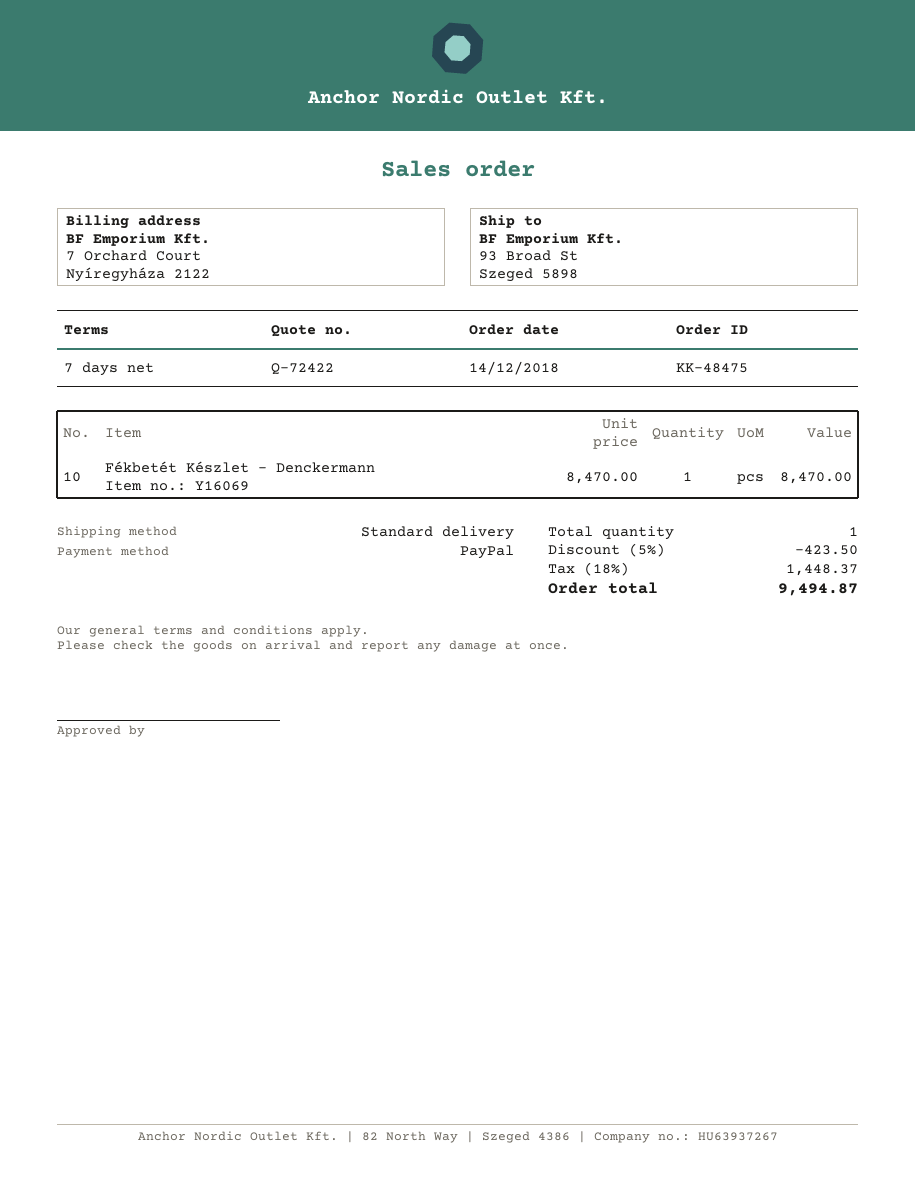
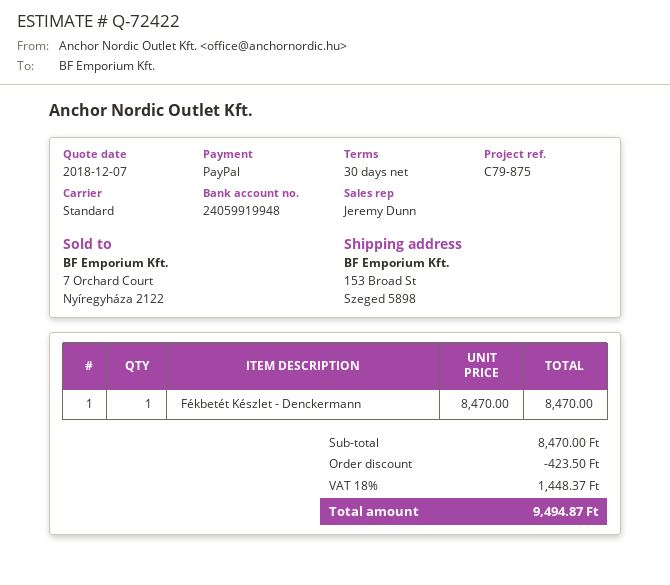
payment terms: 7 days -> 30 days
ship to: 93 Broad St, Szeged 5898 -> 153 Broad St, Szeged 5898

